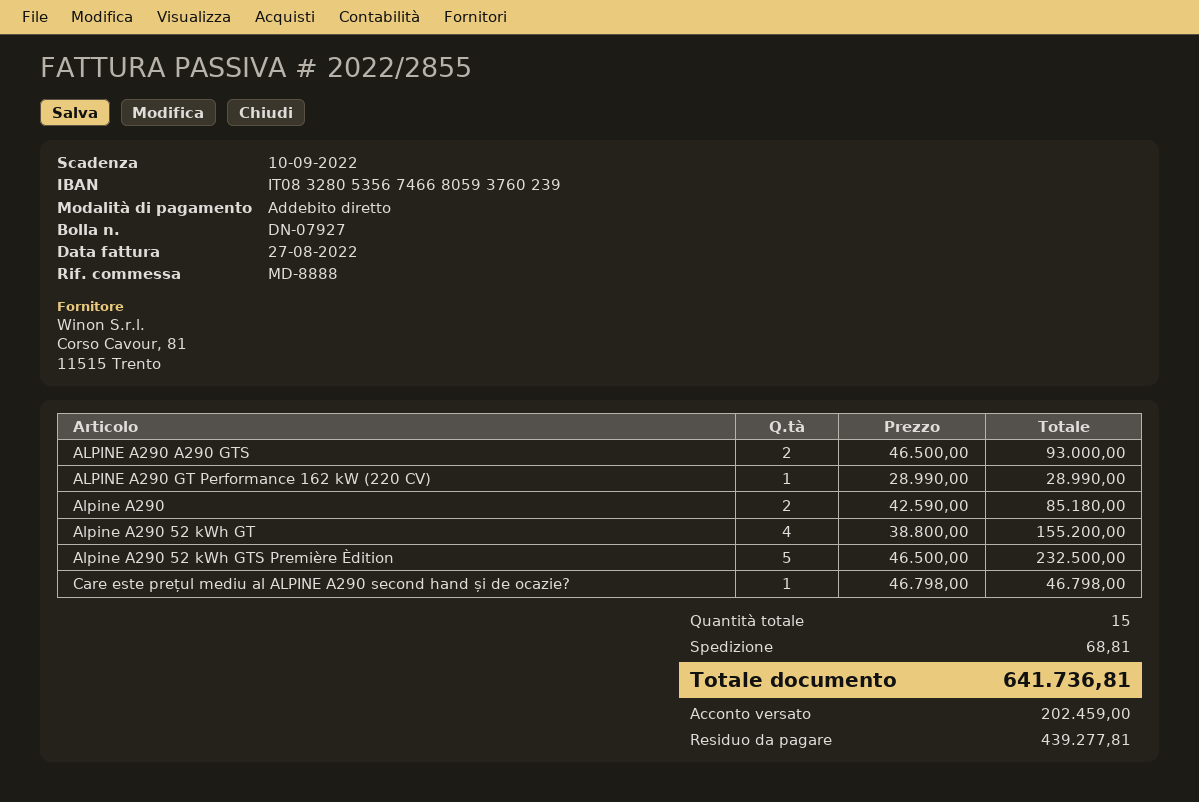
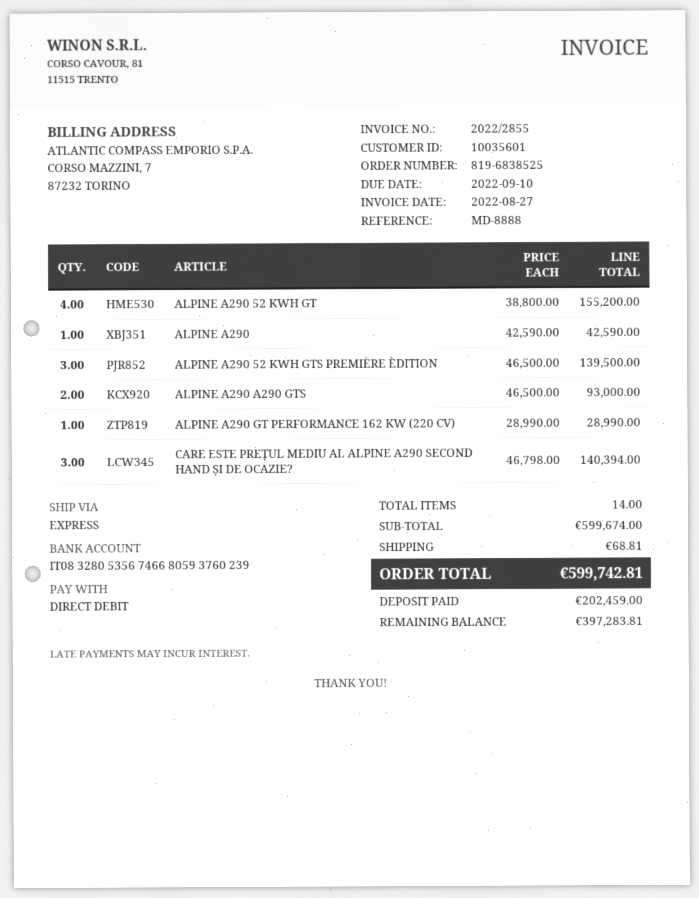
Alpine A290: 2 x 42590.00 = 85180.00 -> 1 x 42590.00 = 42590.00
Alpine A290 52 kWh GTS Première Èdition: 5 x 46500.00 = 232500.00 -> 3 x 46500.00 = 139500.00
Care este prețul mediu al ALPINE A290 second hand și de ocazie?: 1 x 46798.00 = 46798.00 -> 3 x 46798.00 = 140394.00
total quantity: 15 -> 14
total: 641736.81 -> 599742.81
balance: 439277.81 -> 397283.81

